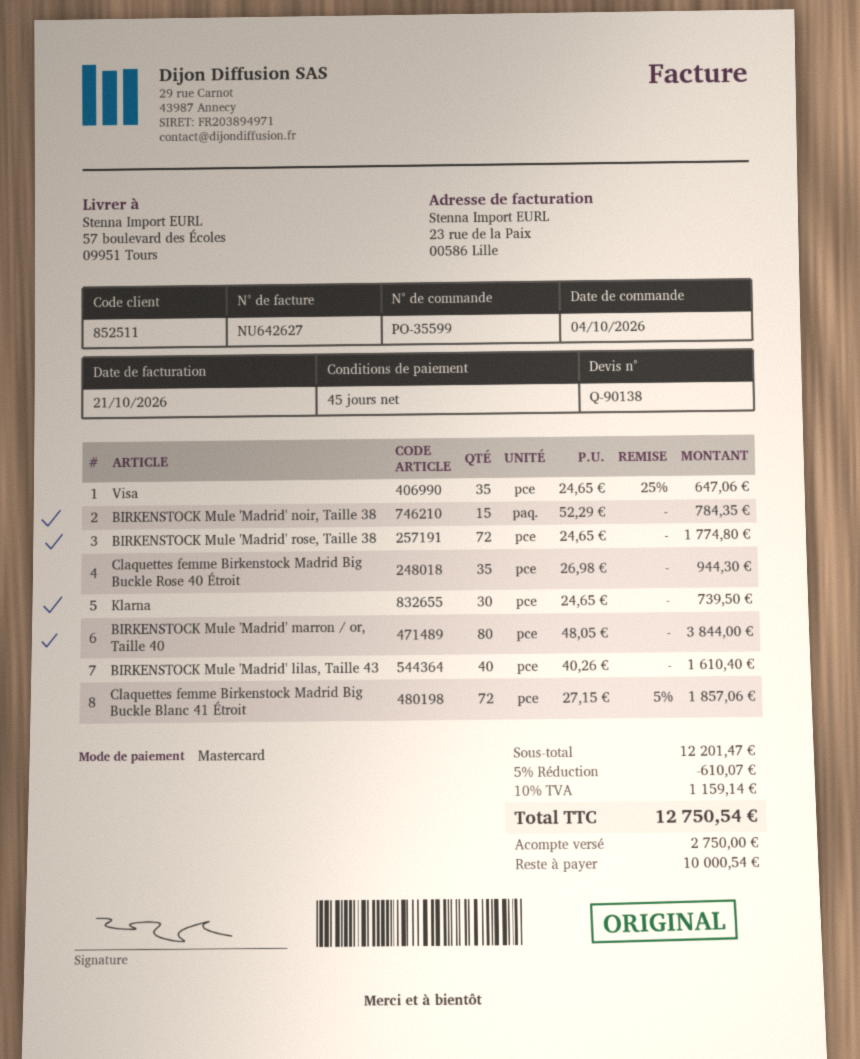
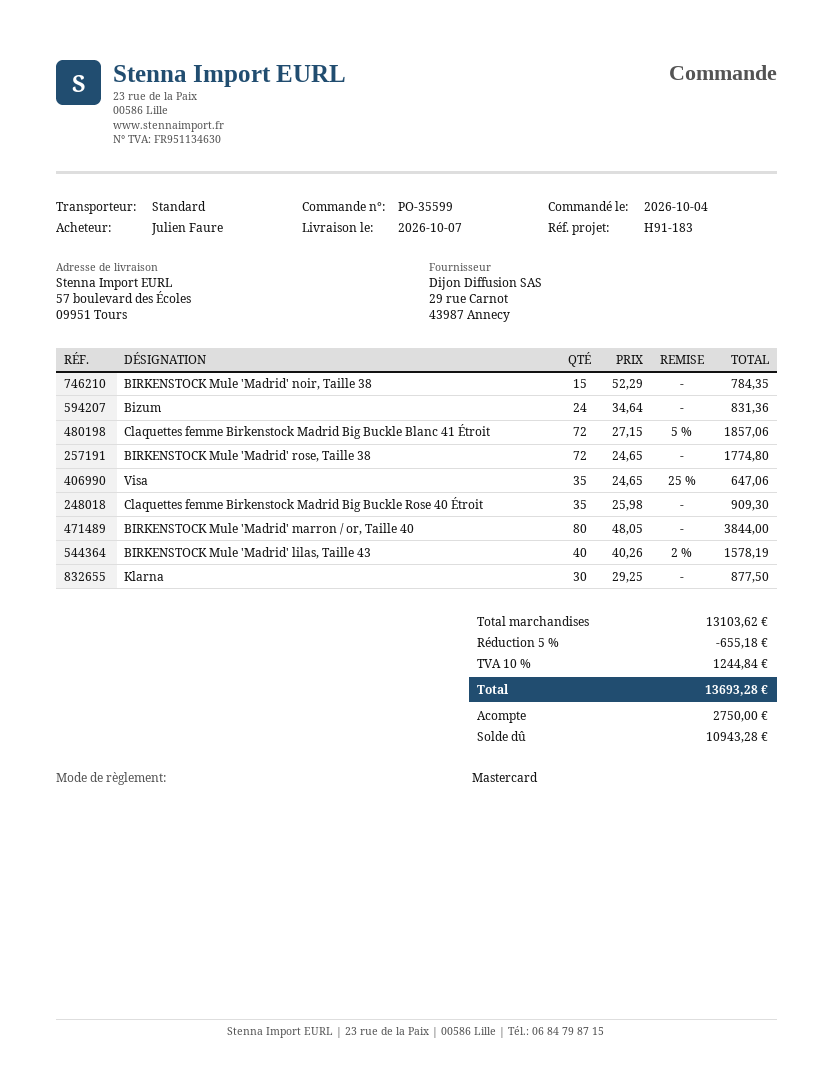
Claquettes femme Birkenstock Madrid Big Buckle Rose 40 Étroit: 35 x 26.98 = 944.30 -> 35 x 25.98 = 909.30
Klarna: 30 x 24.65 = 739.50 -> 30 x 29.25 = 877.50
BIRKENSTOCK Mule 'Madrid' lilas, Taille 43: 40 x 40.26 = 1610.40 -> 40 x 40.26 - 2% = 1578.19
Bizum: none -> 24 x 34.64 = 831.36
subtotal: 12201.47 -> 13103.62
discount: 5% = 610.07 -> 5% = 655.18
tax: 10% = 1159.14 -> 10% = 1244.84
total: 12750.54 -> 13693.28
balance: 10000.54 -> 10943.28

